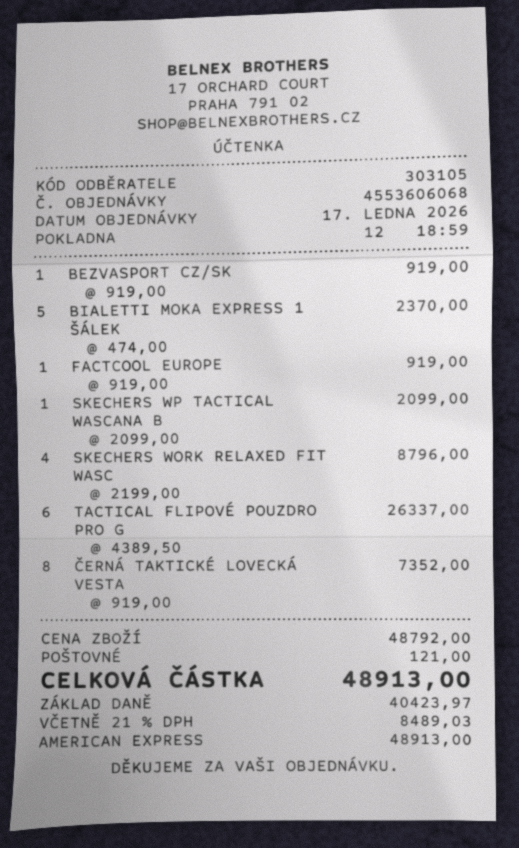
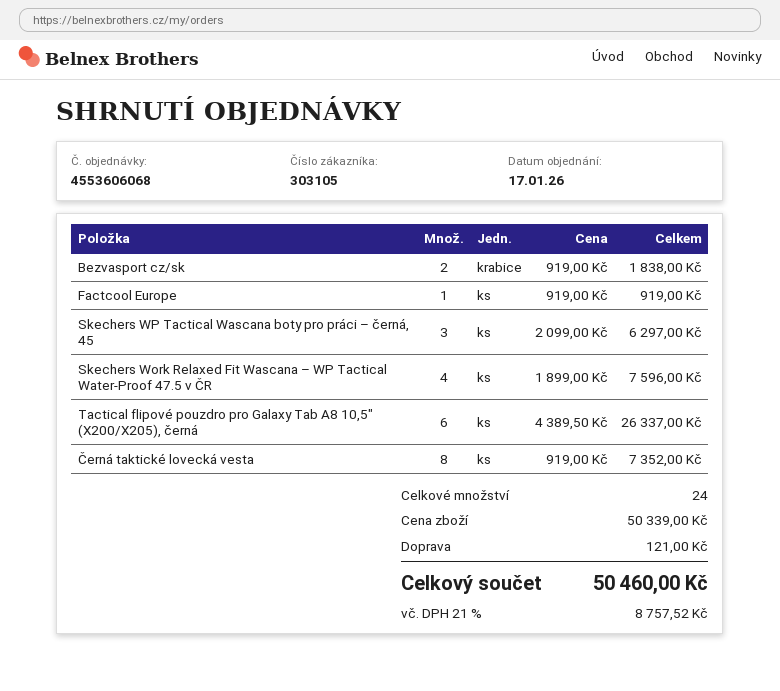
BEZVASPORT CZ/SK: 1 x 919.00 = 919.00 -> 2 x 919.00 = 1838.00
BIALETTI MOKA EXPRESS 1 ŠÁLEK: 5 x 474.00 = 2370.00 -> none
SKECHERS WP TACTICAL WASCANA B: 1 x 2099.00 = 2099.00 -> 3 x 2099.00 = 6297.00
SKECHERS WORK RELAXED FIT WASC: 4 x 2199.00 = 8796.00 -> 4 x 1899.00 = 7596.00
subtotal: 48792.00 -> 50339.00
tax: 21% = 8489.03 -> 21% = 8757.52
total: 48913.00 -> 50460.00

